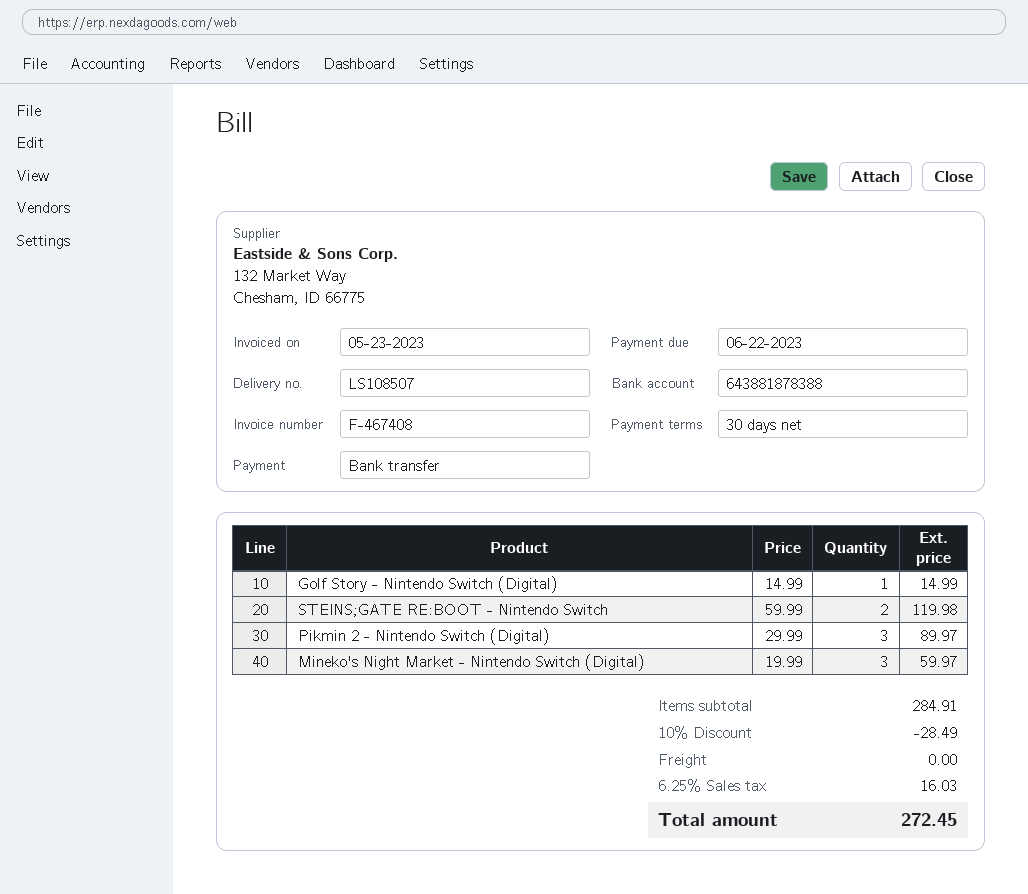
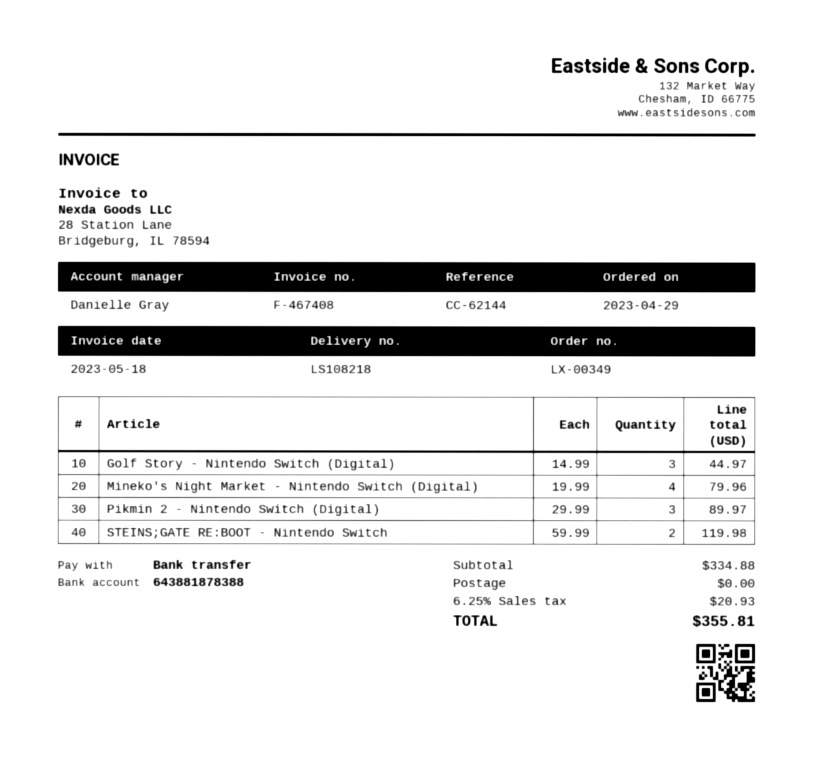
delivery note number: LS108507 -> LS108218
invoice date: 2023-05-23 -> 2023-05-18
Golf Story - Nintendo Switch (Digital): 1 x 14.99 = 14.99 -> 3 x 14.99 = 44.97
Mineko's Night Market - Nintendo Switch (Digital): 3 x 19.99 = 59.97 -> 4 x 19.99 = 79.96
subtotal: 284.91 -> 334.88
discount: 10% = 28.49 -> none
tax: 6.25% = 16.03 -> 6.25% = 20.93
total: 272.45 -> 355.81

